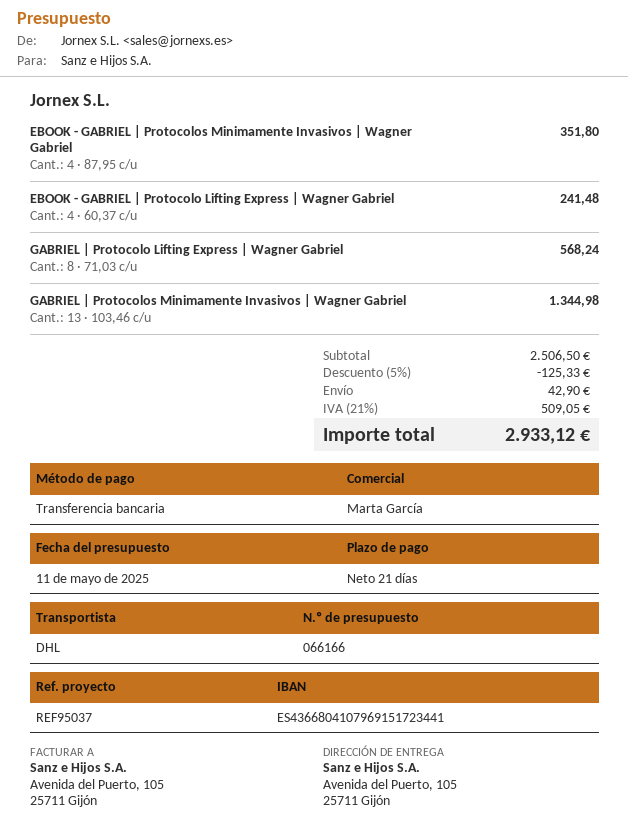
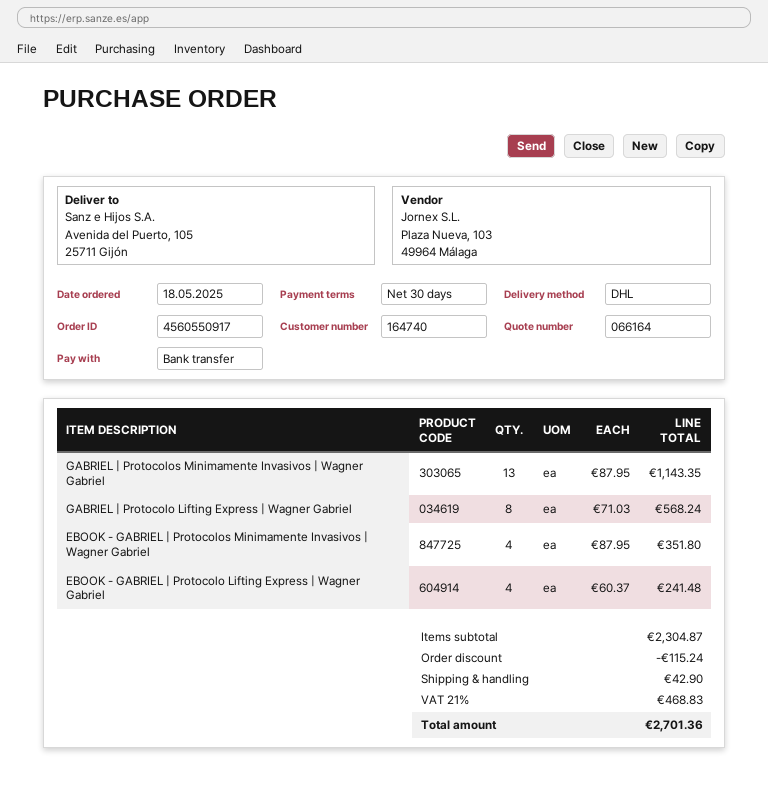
quote number: 066166 -> 066164
payment terms: 21 days -> 30 days
GABRIEL | Protocolos Minimamente Invasivos | Wagner Gabriel: 13 x 103.46 = 1344.98 -> 13 x 87.95 = 1143.35
subtotal: 2506.50 -> 2304.87
discount: 125.33 -> 115.24
tax: 21% = 509.05 -> 21% = 468.83
total: 2933.12 -> 2701.36

